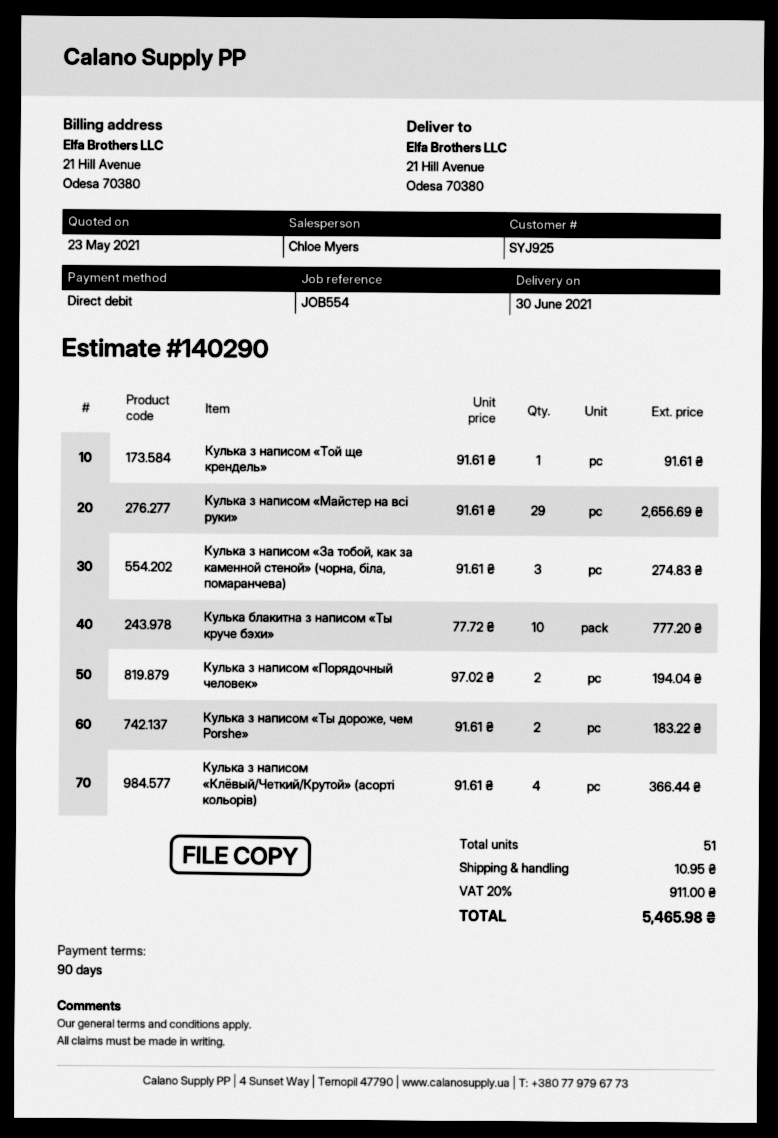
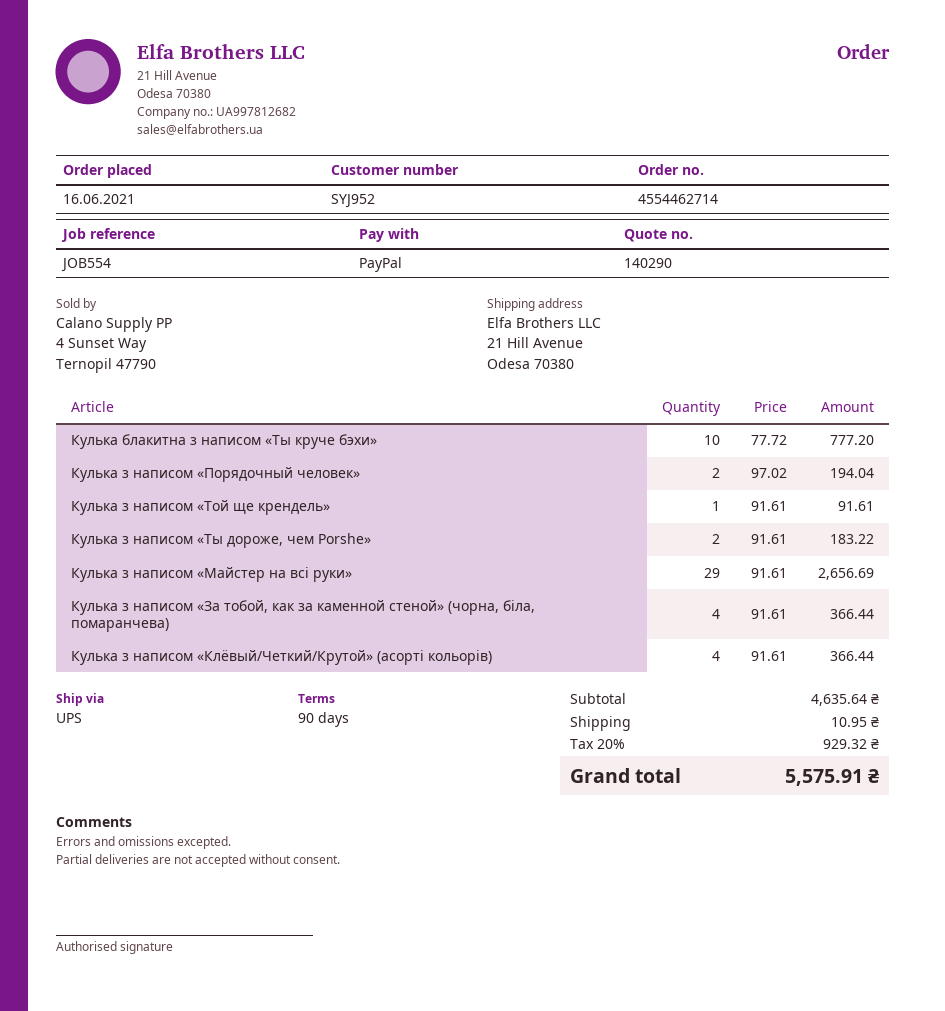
customer number: SYJ925 -> SYJ952
payment method: direct debit -> PayPal
Кулька з написом «За тобой, как за каменной стеной» (чорна, біла, помаранчева): 3 x 91.61 = 274.83 -> 4 x 91.61 = 366.44
tax: 20% = 911.00 -> 20% = 929.32
total: 5465.98 -> 5575.91

